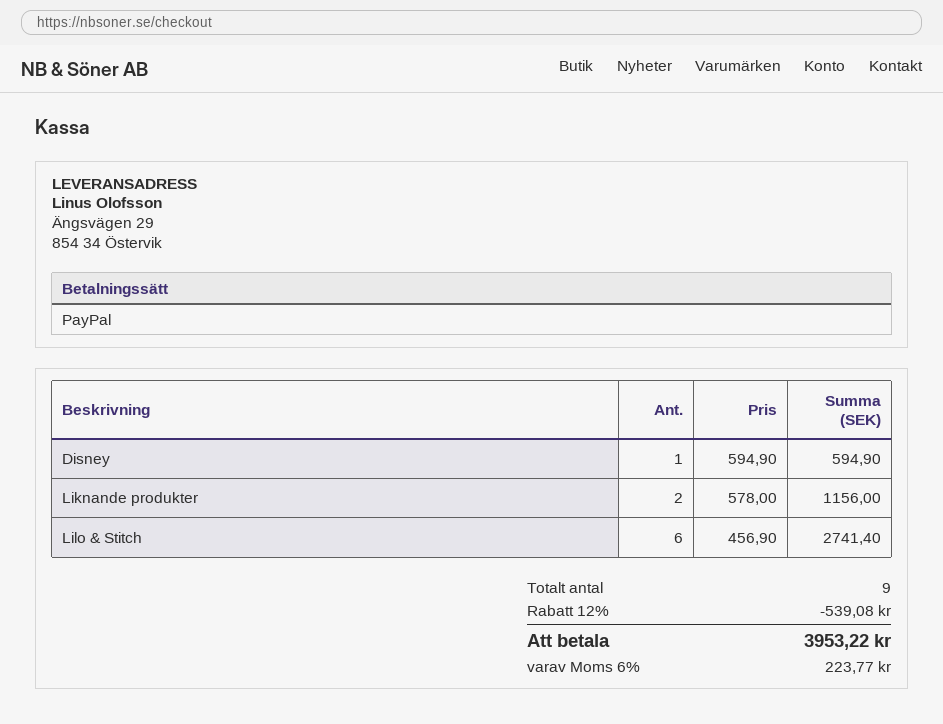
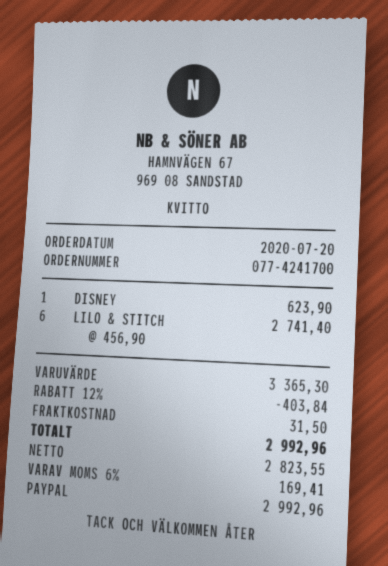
Disney: 1 x 594.90 = 594.90 -> 1 x 623.90 = 623.90
Liknande produkter: 2 x 578.00 = 1156.00 -> none
discount: 12% = 539.08 -> 12% = 403.84
shipping: none -> 31.50
tax: 6% = 223.77 -> 6% = 169.41
total: 3953.22 -> 2992.96

